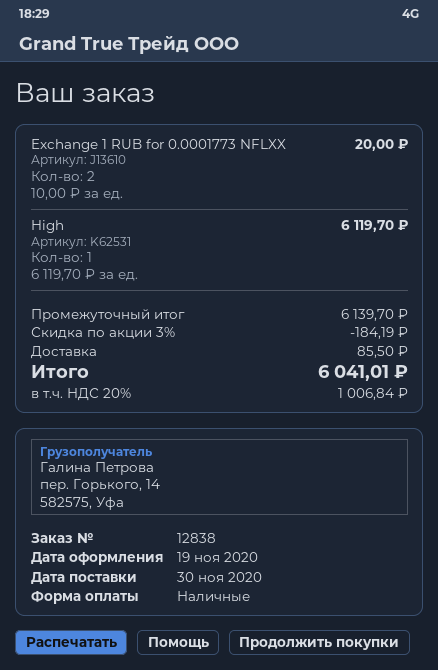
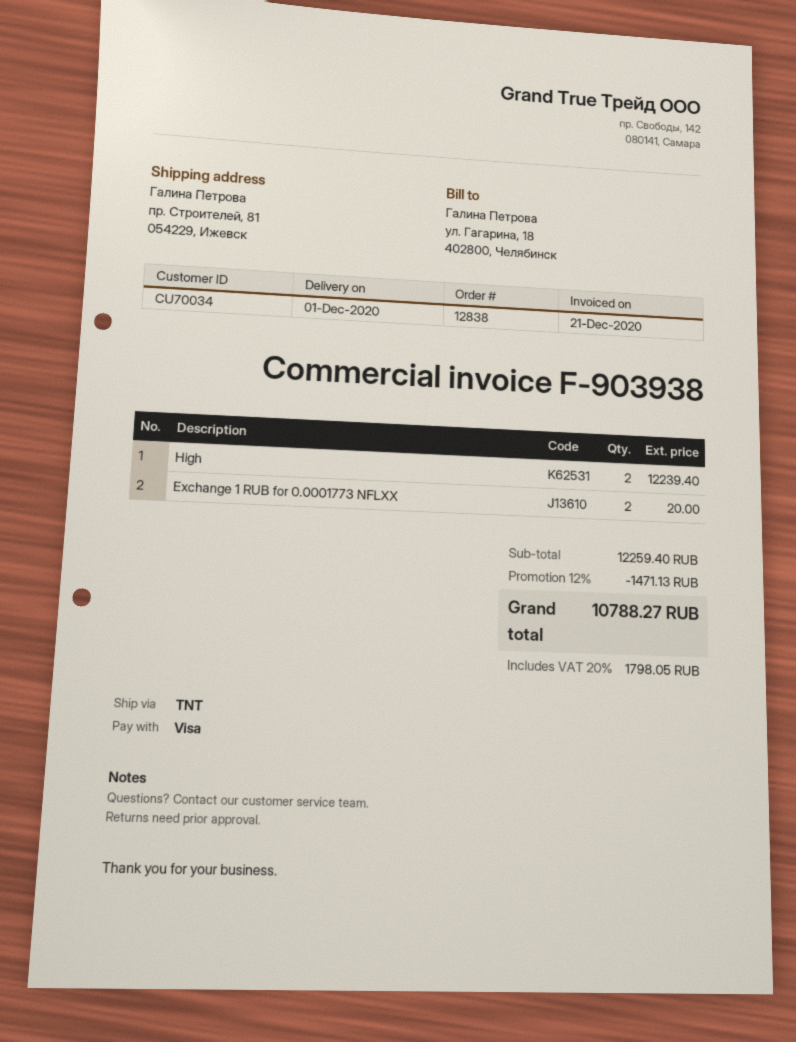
delivery date: 2020-11-30 -> 2020-12-01
payment method: cash -> Visa
ship to: пер. Горького, 14, 582575, Уфа -> пр. Строителей, 81, 054229, Ижевск
High: 1 for 6119.70 -> 2 for 12239.40
subtotal: 6139.70 -> 12259.40
discount: 3% = 184.19 -> 12% = 1471.13
shipping: 85.50 -> none
tax: 20% = 1006.84 -> 20% = 1798.05
total: 6041.01 -> 10788.27

